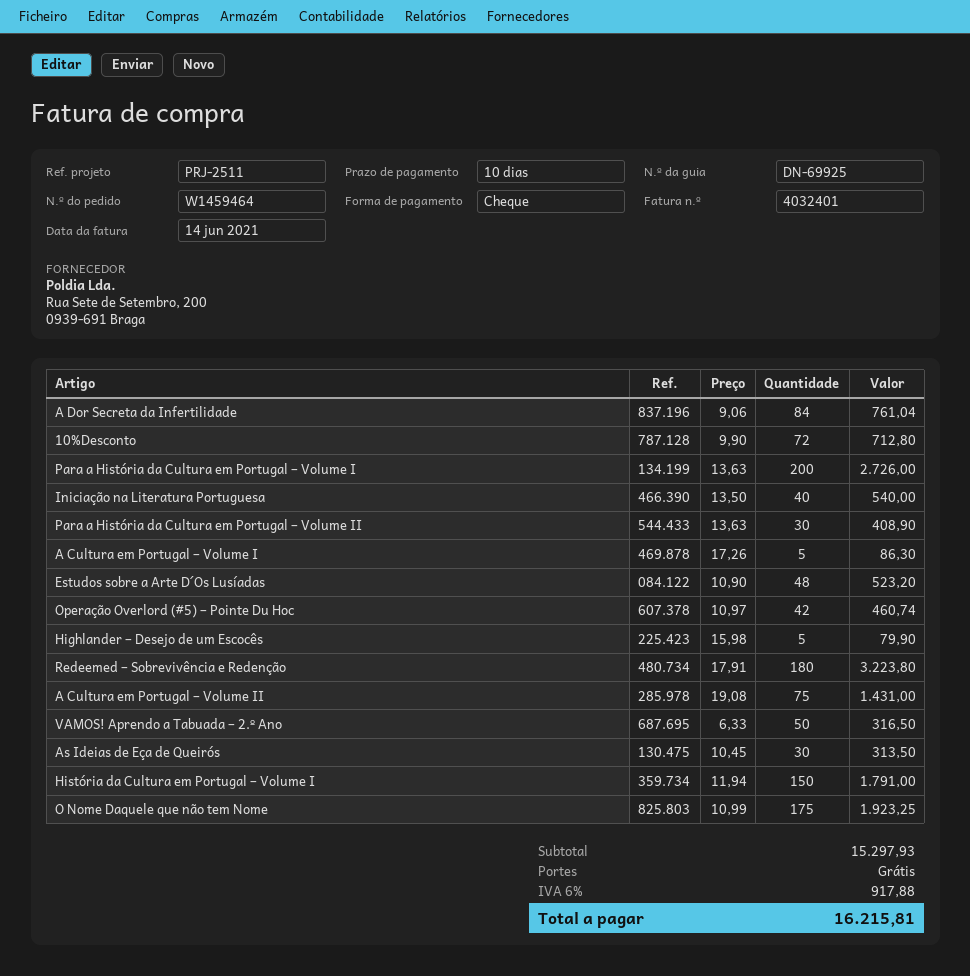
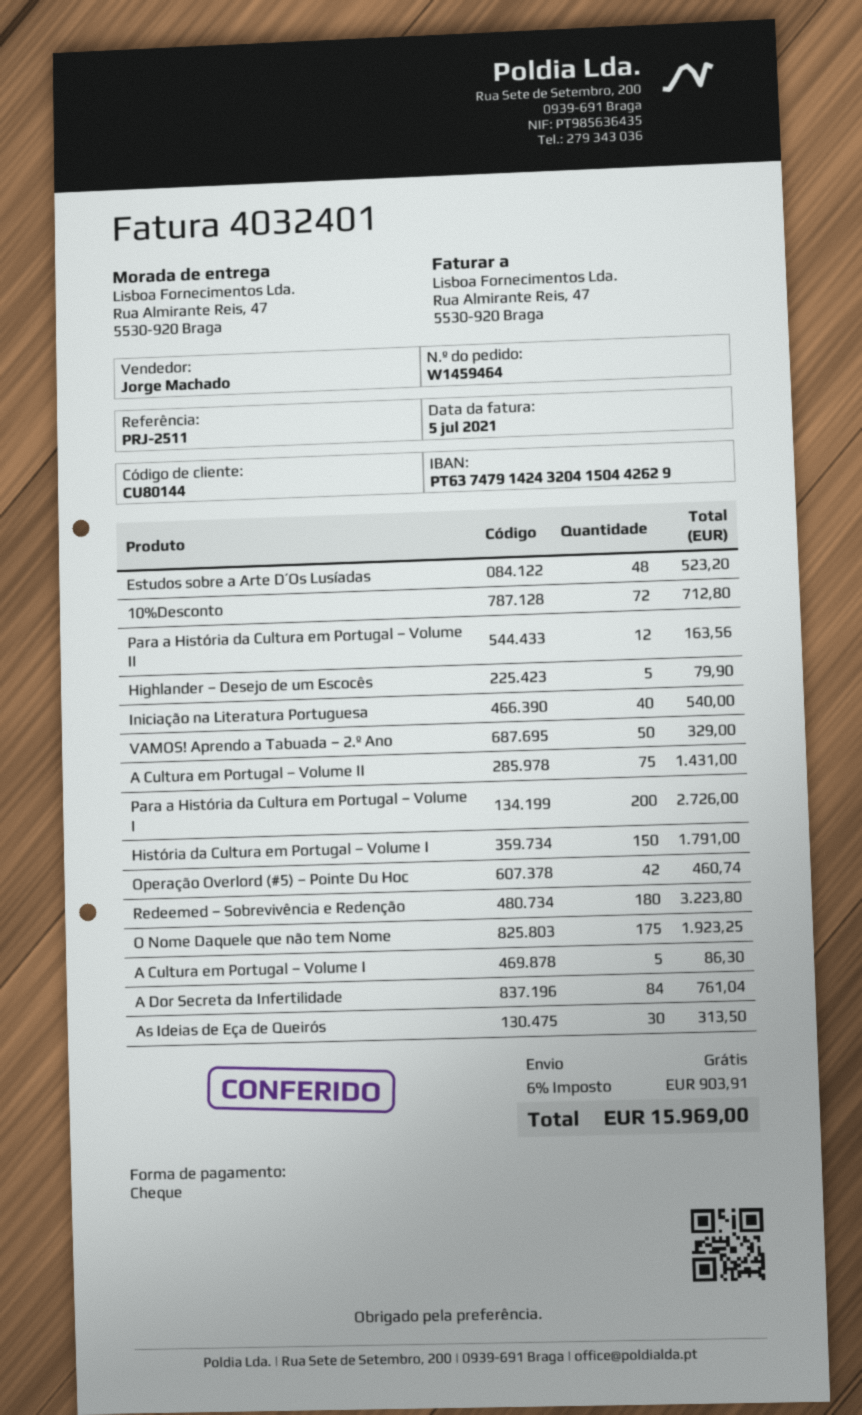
invoice date: 2021-06-14 -> 2021-07-05
Para a História da Cultura em Portugal – Volume II: 30 for 408.90 -> 12 for 163.56
VAMOS! Aprendo a Tabuada – 2.º Ano: 50 for 316.50 -> 50 for 329.00
tax: 6% = 917.88 -> 6% = 903.91
total: 16215.81 -> 15969.00

